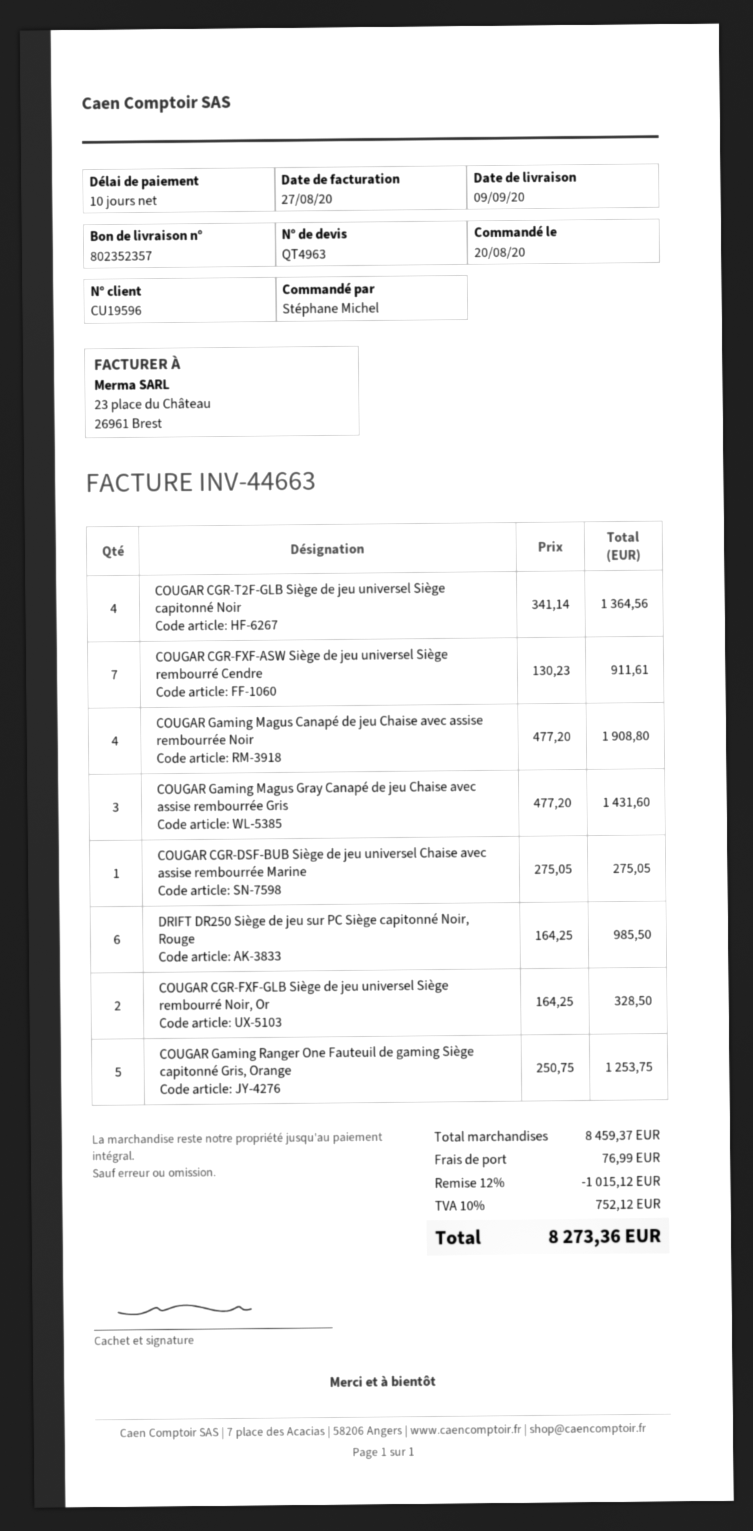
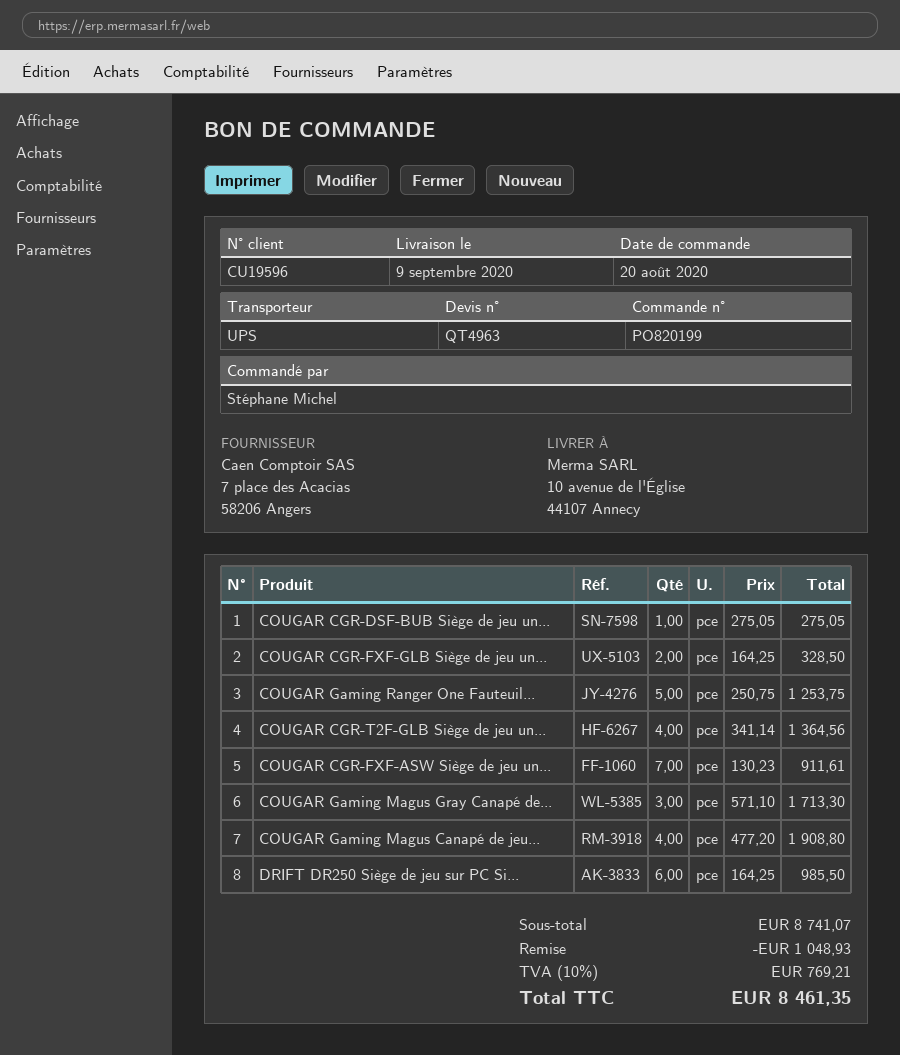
COUGAR Gaming Magus Gray Canapé de jeu Chaise avec assise rembourrée Gris: 3 x 477.20 = 1431.60 -> 3 x 571.10 = 1713.30
subtotal: 8459.37 -> 8741.07
discount: 1015.12 -> 1048.93
shipping: 76.99 -> none
tax: 10% = 752.12 -> 10% = 769.21
total: 8273.36 -> 8461.35

